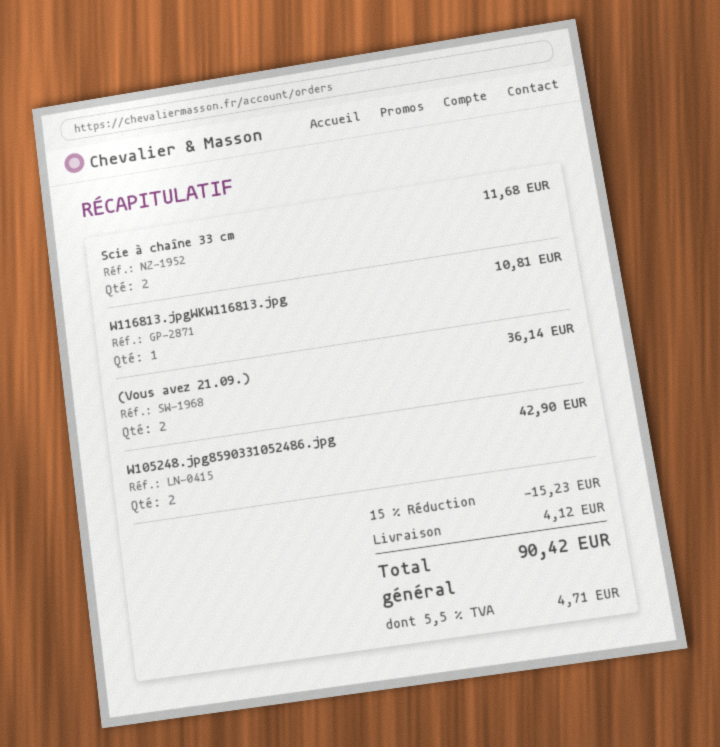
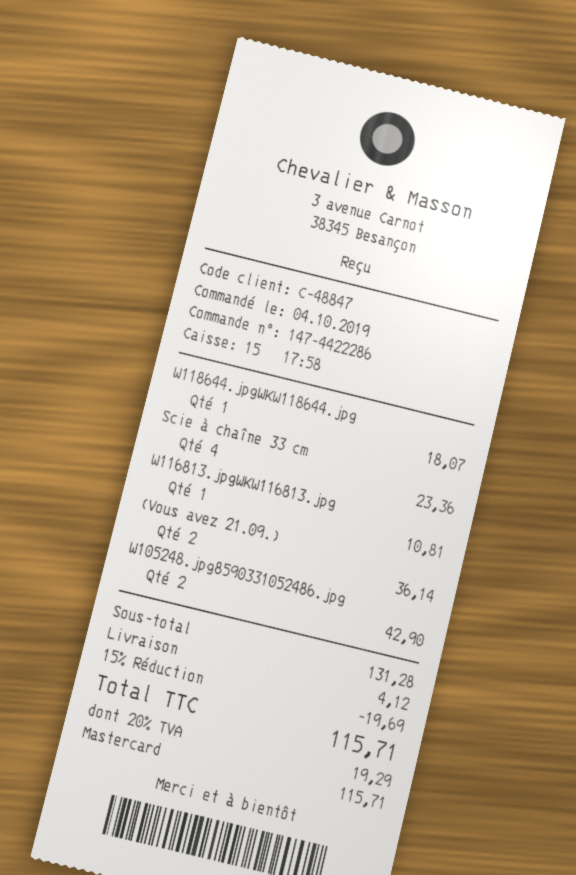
Scie à chaîne 33 cm: 2 for 11.68 -> 4 for 23.36
W118644.jpgWKW118644.jpg: none -> 1 for 18.07
discount: 15% = 15.23 -> 15% = 19.69
tax: 5.5% = 4.71 -> 20% = 19.29
total: 90.42 -> 115.71

